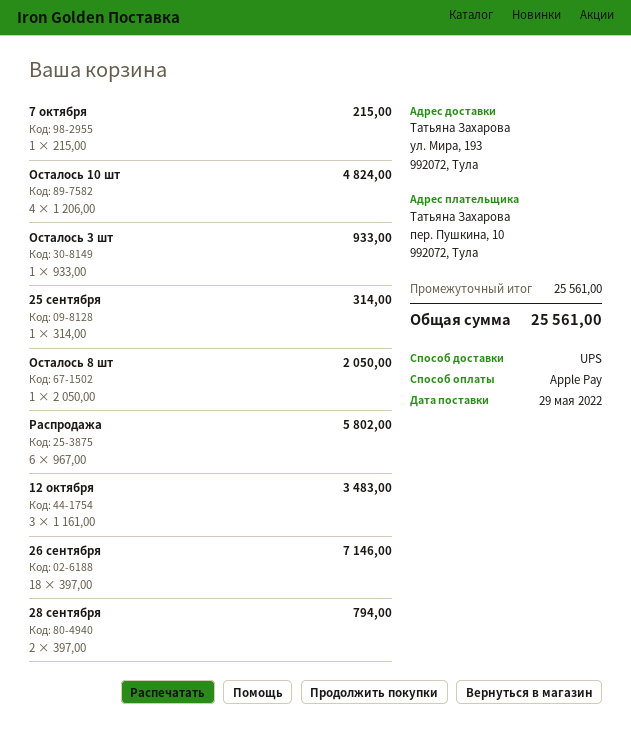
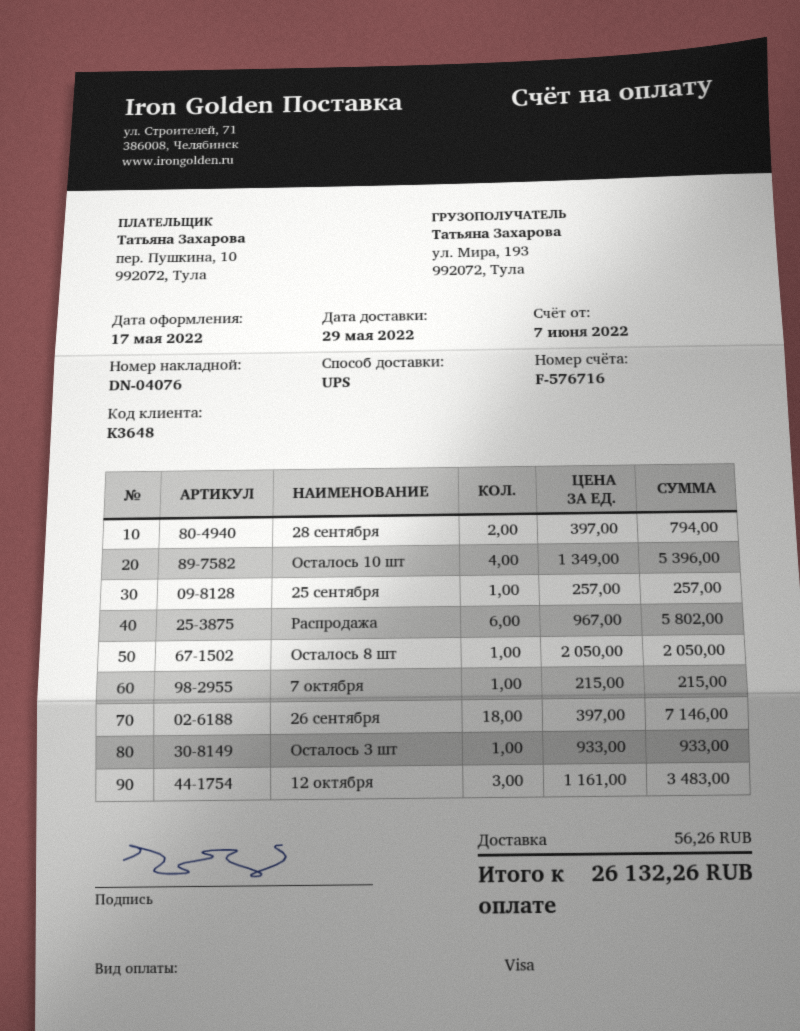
payment method: Apple Pay -> Visa
Осталось 10 шт: 4 x 1206.00 = 4824.00 -> 4 x 1349.00 = 5396.00
25 сентября: 1 x 314.00 = 314.00 -> 1 x 257.00 = 257.00
shipping: none -> 56.26
total: 25561.00 -> 26132.26

